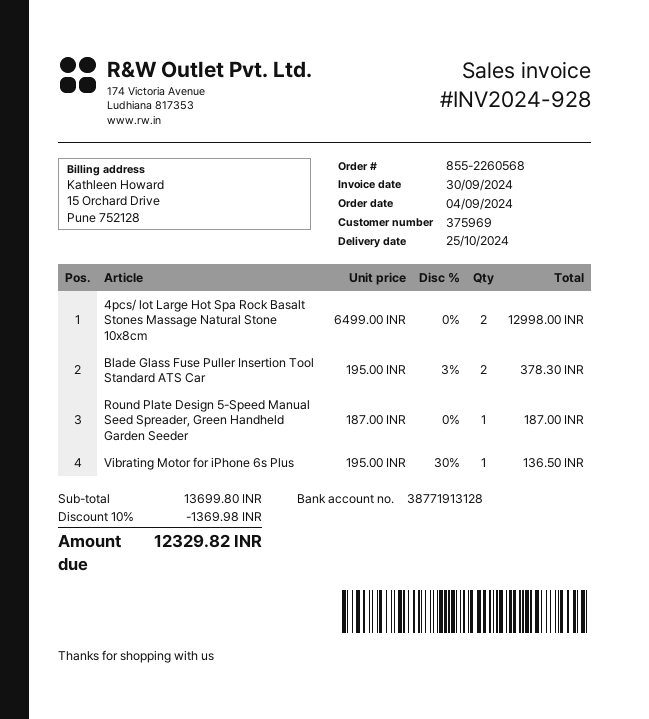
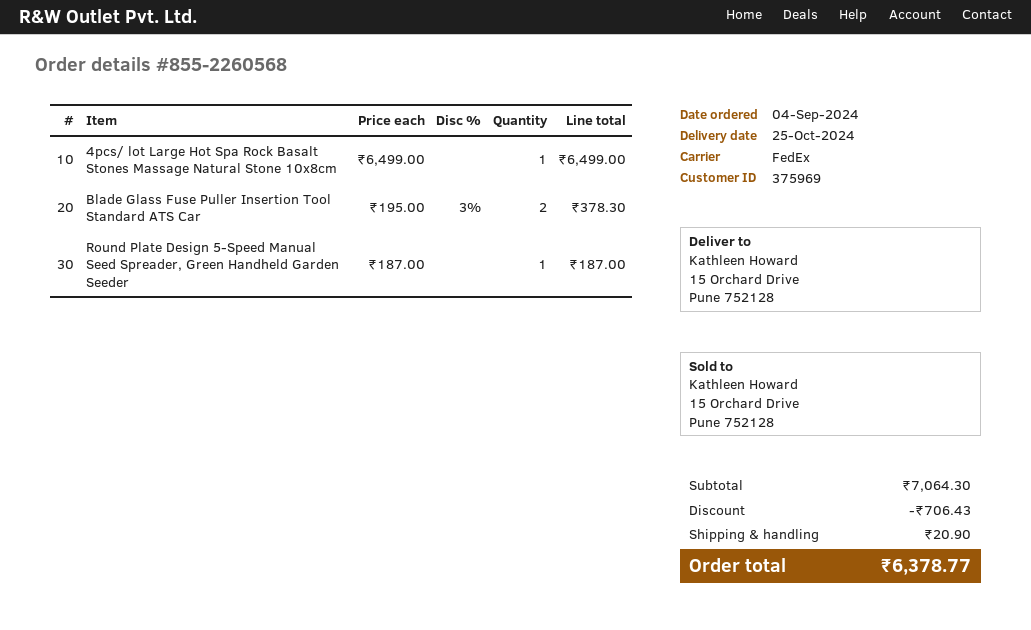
4pcs/ lot Large Hot Spa Rock Basalt Stones Massage Natural Stone 10x8cm: 2 x 6499.00 = 12998.00 -> 1 x 6499.00 = 6499.00
Vibrating Motor for iPhone 6s Plus: 1 x 195.00 - 30% = 136.50 -> none
subtotal: 13699.80 -> 7064.30
discount: 1369.98 -> 706.43
shipping: none -> 20.90
total: 12329.82 -> 6378.77

